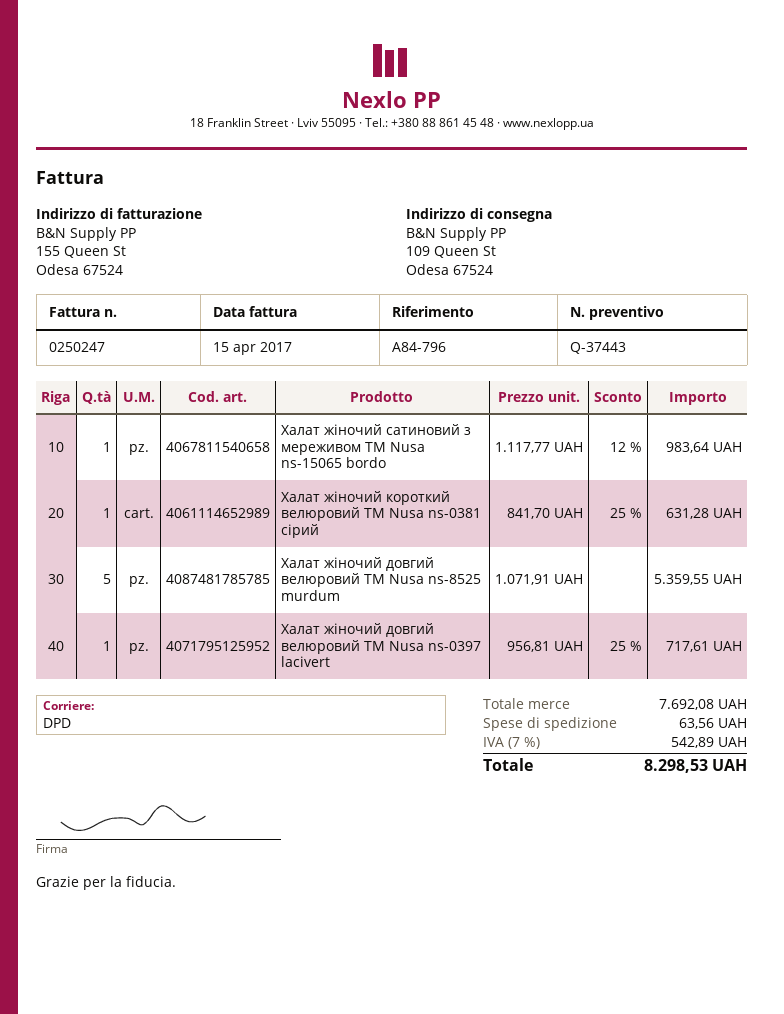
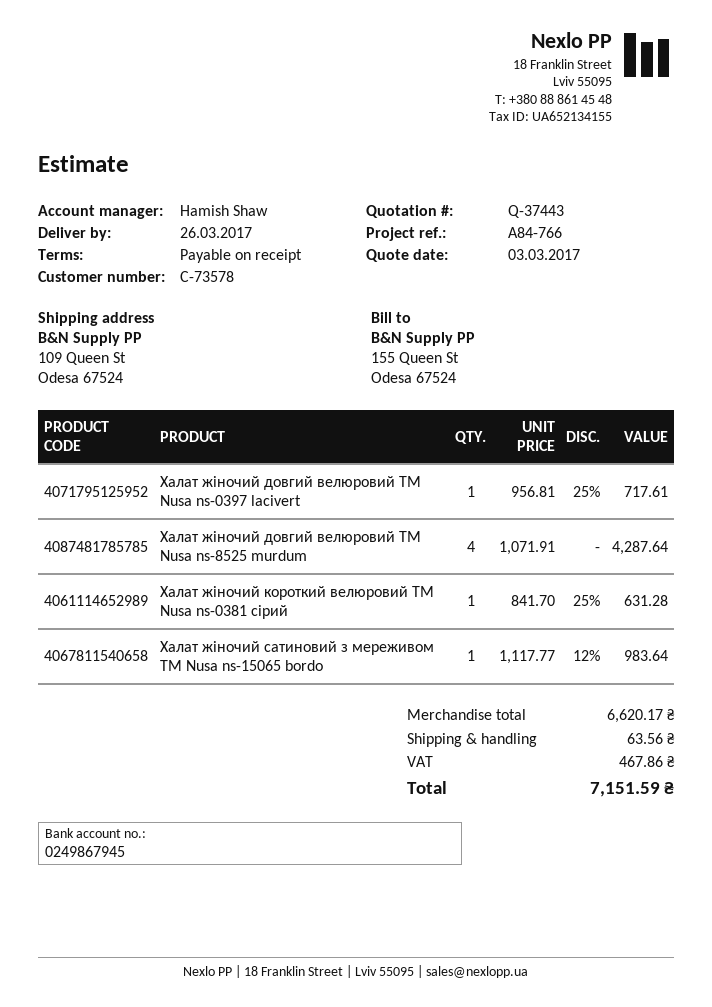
reference: A84-796 -> A84-766
Халат жіночий довгий велюровий ТМ Nusa ns-8525 murdum: 5 x 1071.91 = 5359.55 -> 4 x 1071.91 = 4287.64
subtotal: 7692.08 -> 6620.17
tax: 542.89 -> 467.86
total: 8298.53 -> 7151.59

